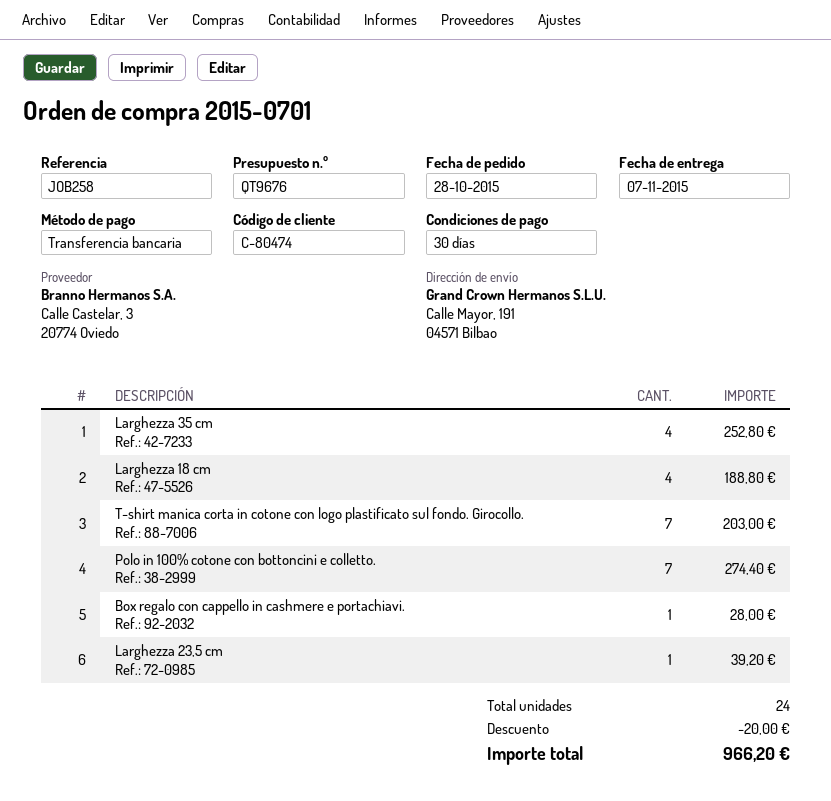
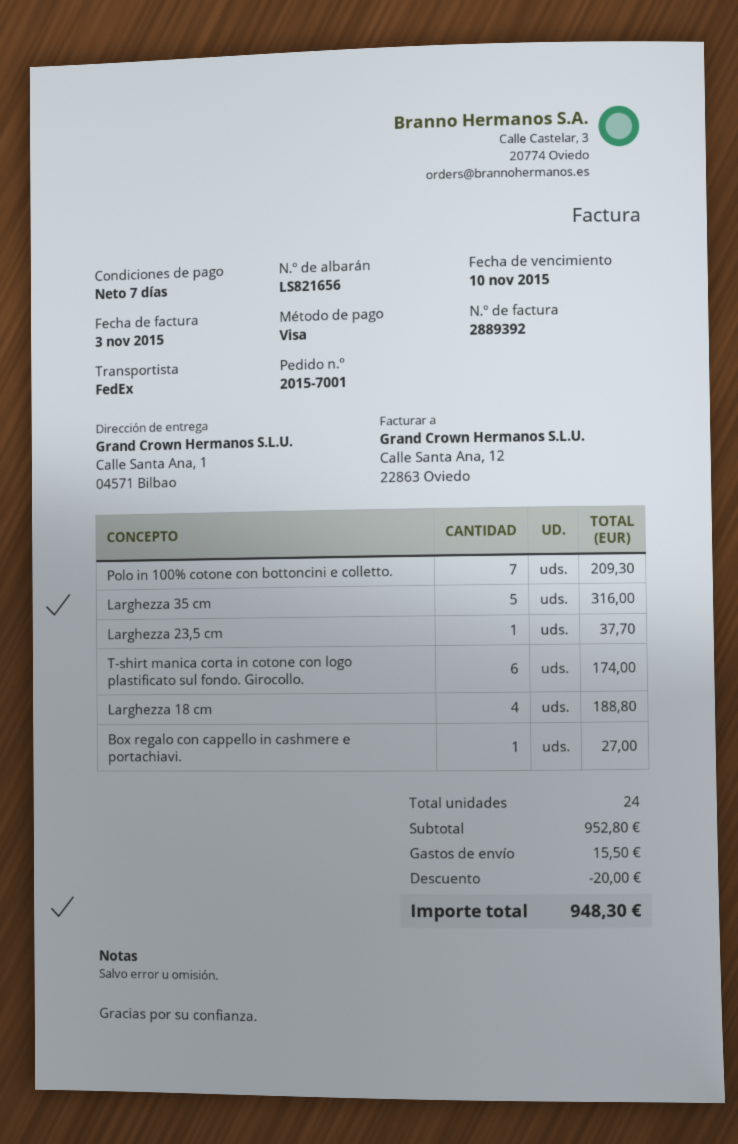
order number: 2015-0701 -> 2015-7001
payment terms: 30 days -> 7 days
payment method: bank transfer -> Visa
ship to: Calle Mayor, 191, 04571 Bilbao -> Calle Santa Ana, 1, 04571 Bilbao
Larghezza 35 cm: 4 for 252.80 -> 5 for 316.00
T-shirt manica corta in cotone con logo plastificato sul fondo. Girocollo.: 7 for 203.00 -> 6 for 174.00
Polo in 100% cotone con bottoncini e colletto.: 7 for 274.40 -> 7 for 209.30
Box regalo con cappello in cashmere e portachiavi.: 1 for 28.00 -> 1 for 27.00
Larghezza 23,5 cm: 1 for 39.20 -> 1 for 37.70
shipping: none -> 15.50
total: 966.20 -> 948.30

